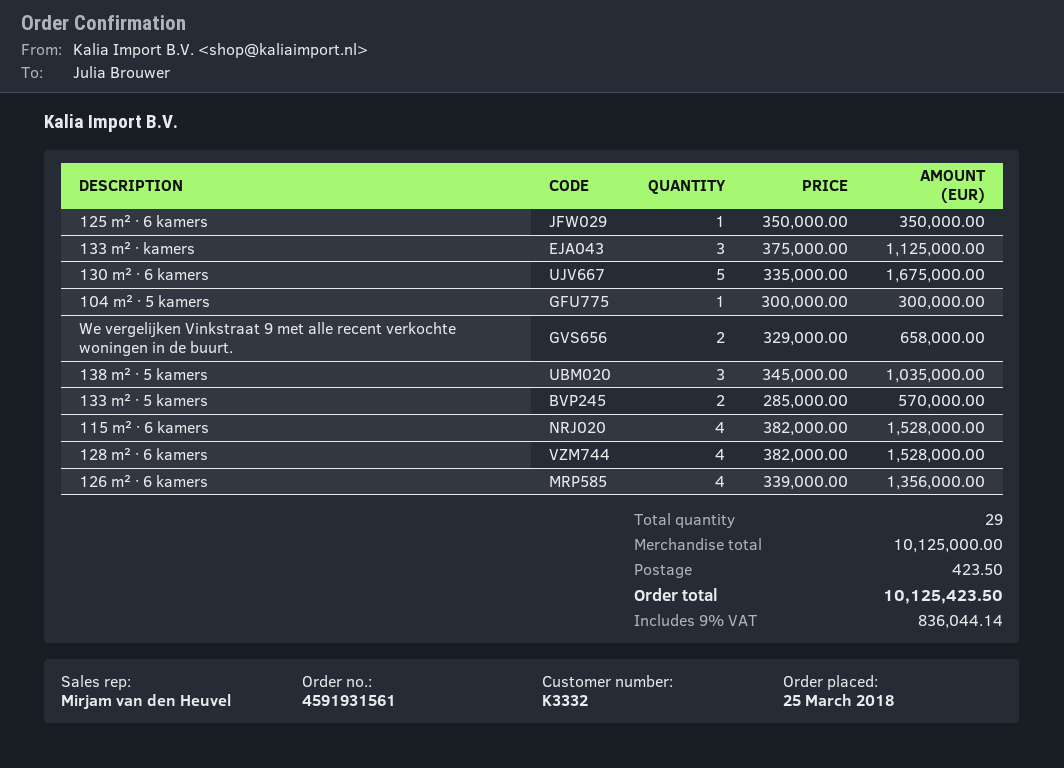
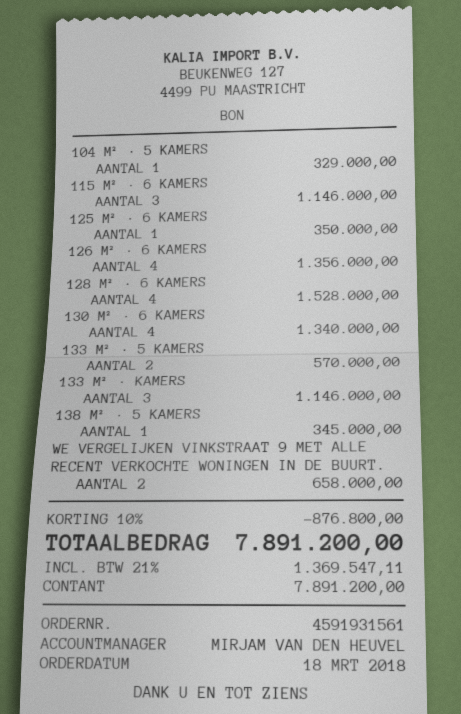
order date: 2018-03-25 -> 2018-03-18
133 m² · kamers: 3 for 1125000.00 -> 3 for 1146000.00
130 m² · 6 kamers: 5 for 1675000.00 -> 4 for 1340000.00
104 m² · 5 kamers: 1 for 300000.00 -> 1 for 329000.00
138 m² · 5 kamers: 3 for 1035000.00 -> 1 for 345000.00
115 m² · 6 kamers: 4 for 1528000.00 -> 3 for 1146000.00
discount: none -> 10% = 876800.00
shipping: 423.50 -> none
tax: 9% = 836044.14 -> 21% = 1369547.11
total: 10125423.50 -> 7891200.00

